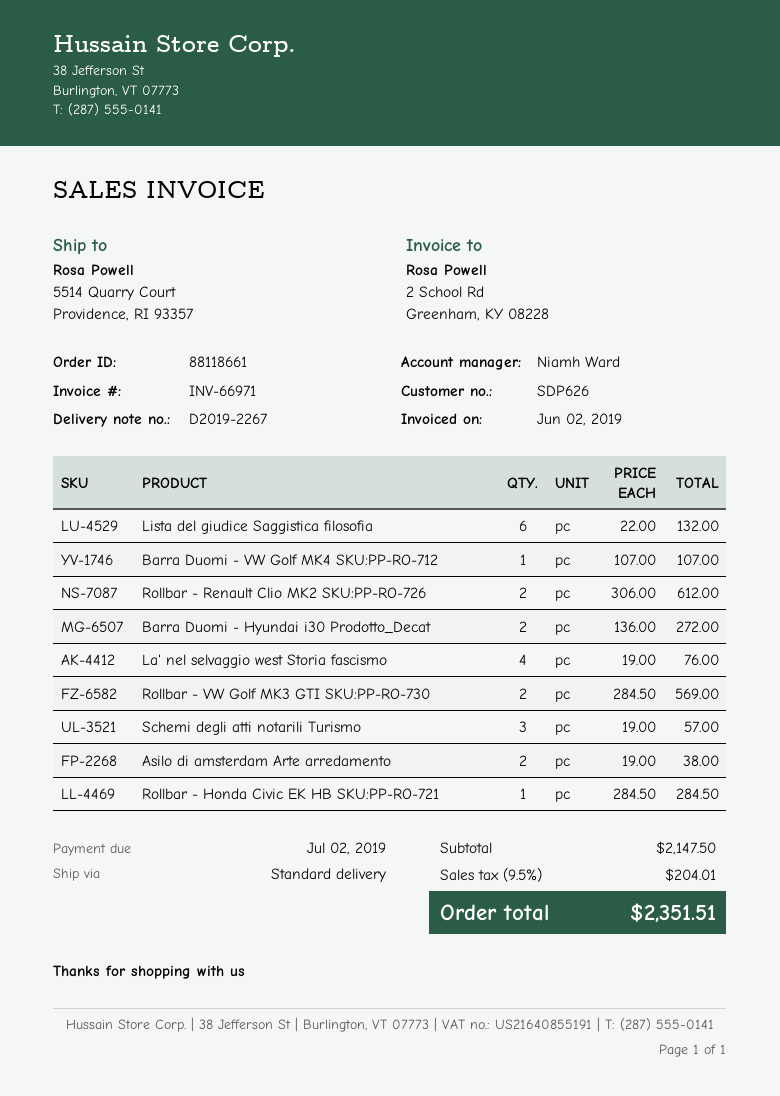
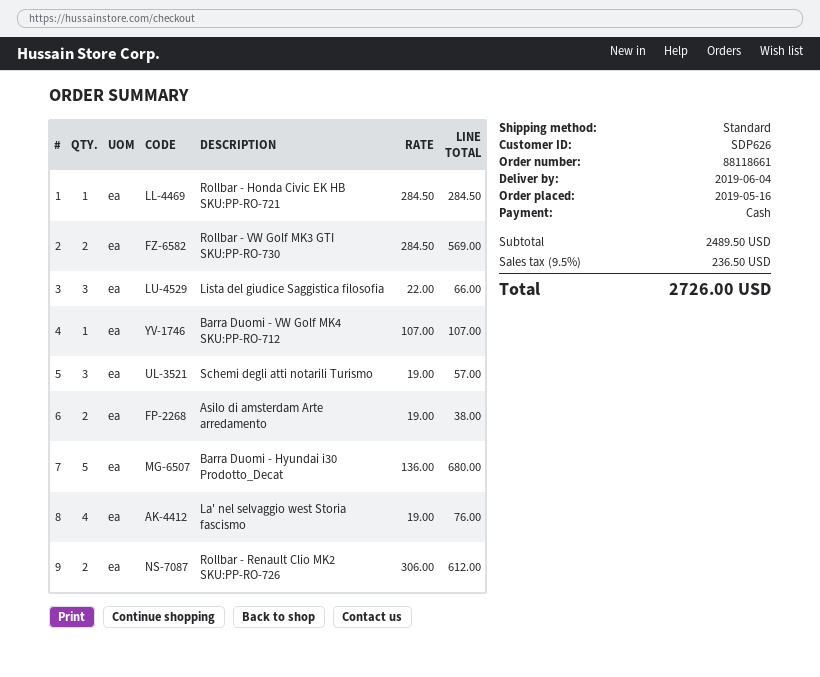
Lista del giudice Saggistica filosofia: 6 x 22.00 = 132.00 -> 3 x 22.00 = 66.00
Barra Duomi - Hyundai i30 Prodotto_Decat: 2 x 136.00 = 272.00 -> 5 x 136.00 = 680.00
subtotal: 2147.50 -> 2489.50
tax: 9.5% = 204.01 -> 9.5% = 236.50
total: 2351.51 -> 2726.00

